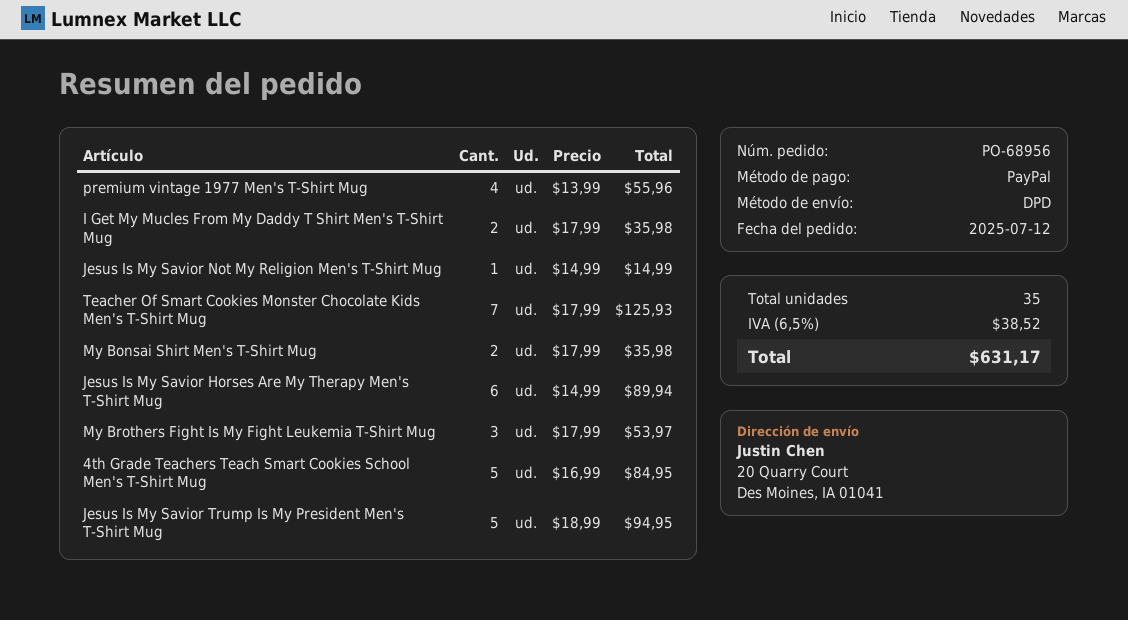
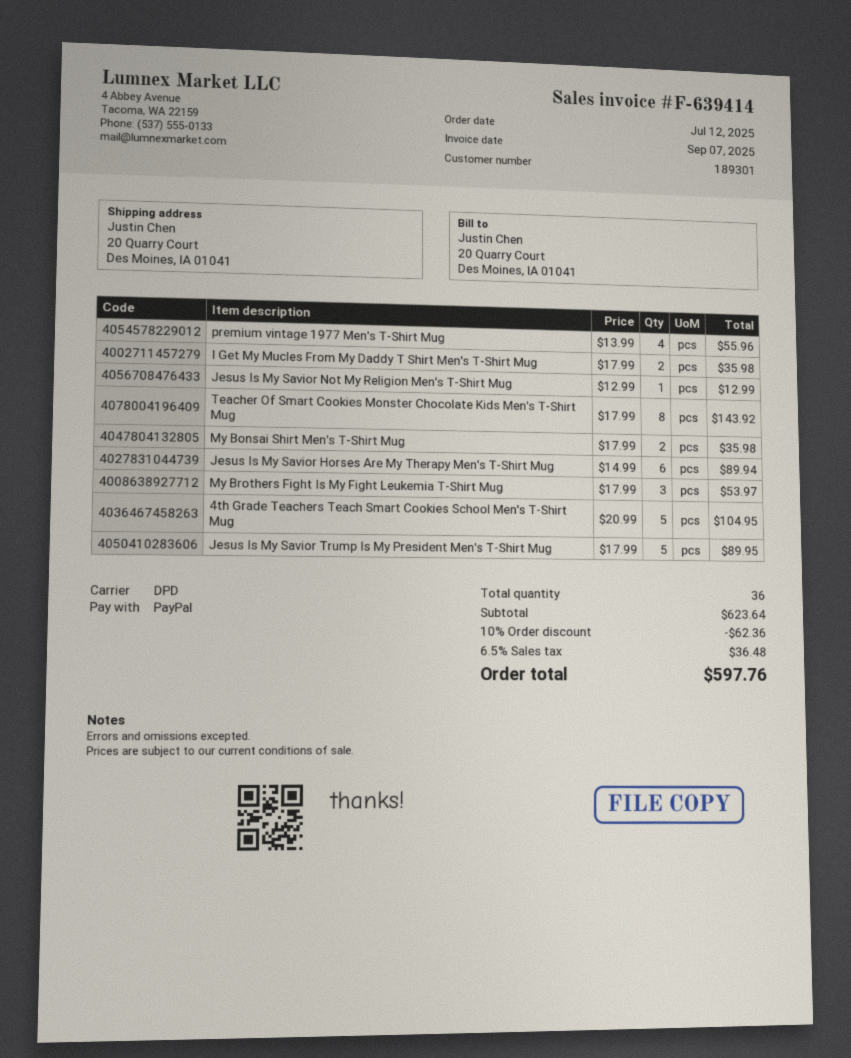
Jesus Is My Savior Not My Religion Men's T-Shirt Mug: 1 x 14.99 = 14.99 -> 1 x 12.99 = 12.99
Teacher Of Smart Cookies Monster Chocolate Kids Men's T-Shirt Mug: 7 x 17.99 = 125.93 -> 8 x 17.99 = 143.92
4th Grade Teachers Teach Smart Cookies School Men's T-Shirt Mug: 5 x 16.99 = 84.95 -> 5 x 20.99 = 104.95
Jesus Is My Savior Trump Is My President Men's T-Shirt Mug: 5 x 18.99 = 94.95 -> 5 x 17.99 = 89.95
total quantity: 35 -> 36
discount: none -> 10% = 62.36
tax: 6.5% = 38.52 -> 6.5% = 36.48
total: 631.17 -> 597.76

